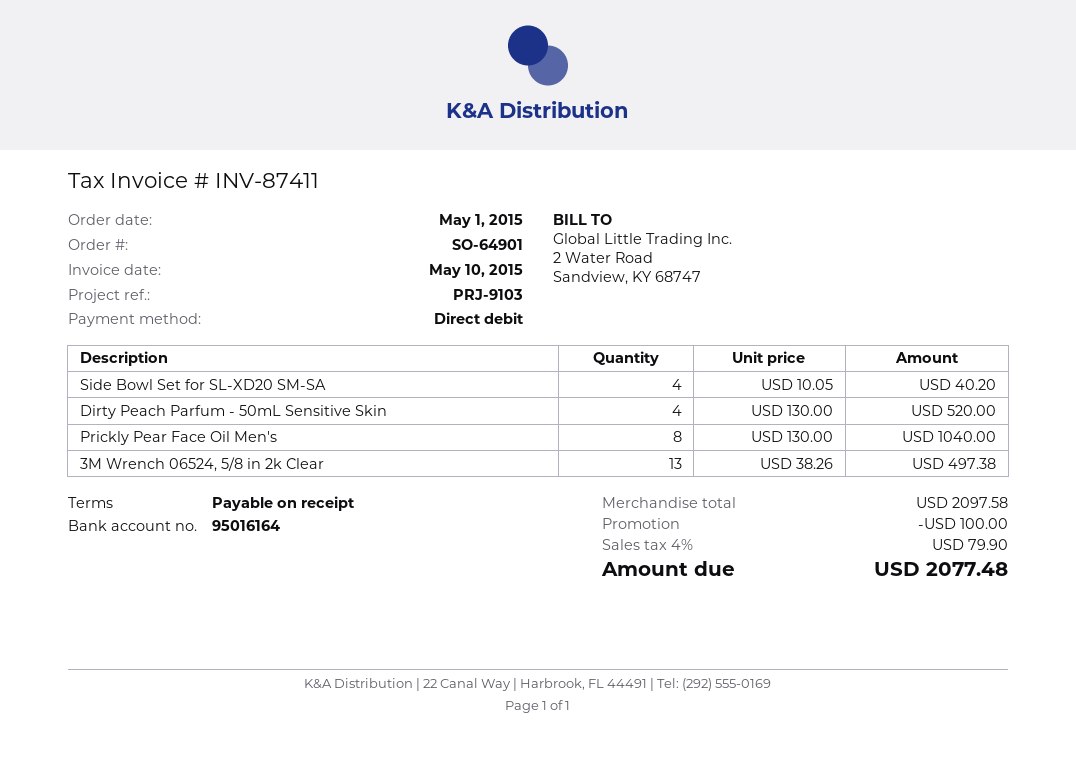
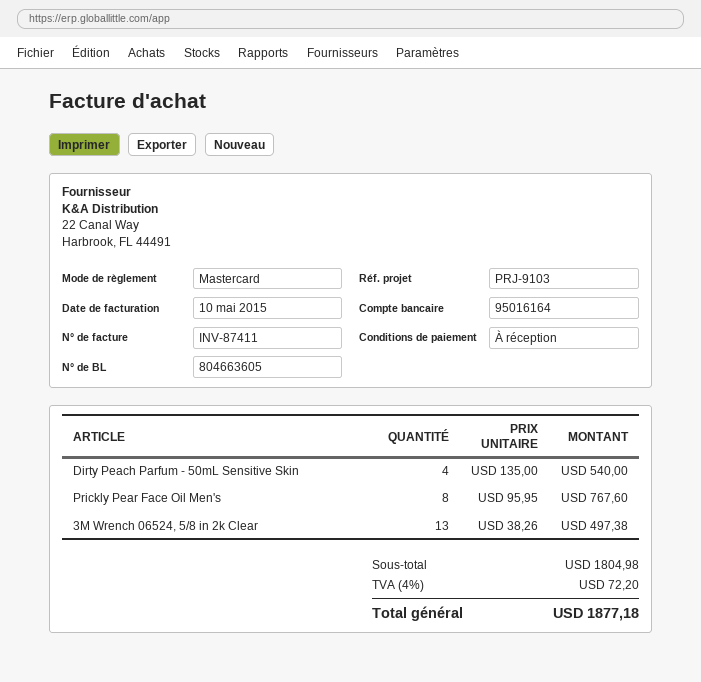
payment method: direct debit -> Mastercard
Side Bowl Set for SL-XD20 SM-SA: 4 x 10.05 = 40.20 -> none
Dirty Peach Parfum - 50mL Sensitive Skin: 4 x 130.00 = 520.00 -> 4 x 135.00 = 540.00
Prickly Pear Face Oil Men's: 8 x 130.00 = 1040.00 -> 8 x 95.95 = 767.60
subtotal: 2097.58 -> 1804.98
discount: 100.00 -> none
tax: 4% = 79.90 -> 4% = 72.20
total: 2077.48 -> 1877.18

